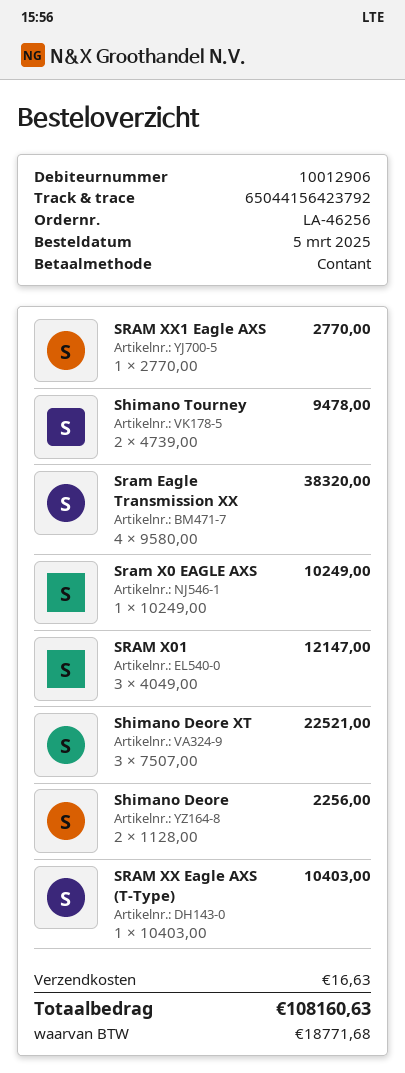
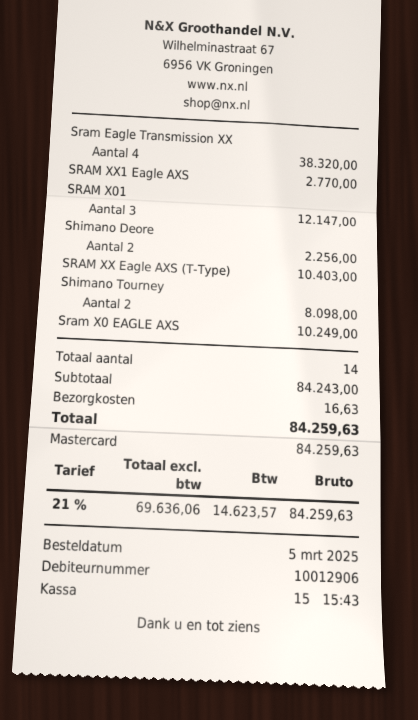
payment method: cash -> Mastercard
Shimano Tourney: 2 for 9478.00 -> 2 for 8098.00
Shimano Deore XT: 3 for 22521.00 -> none
tax: 18771.68 -> 14623.57
total: 108160.63 -> 84259.63

